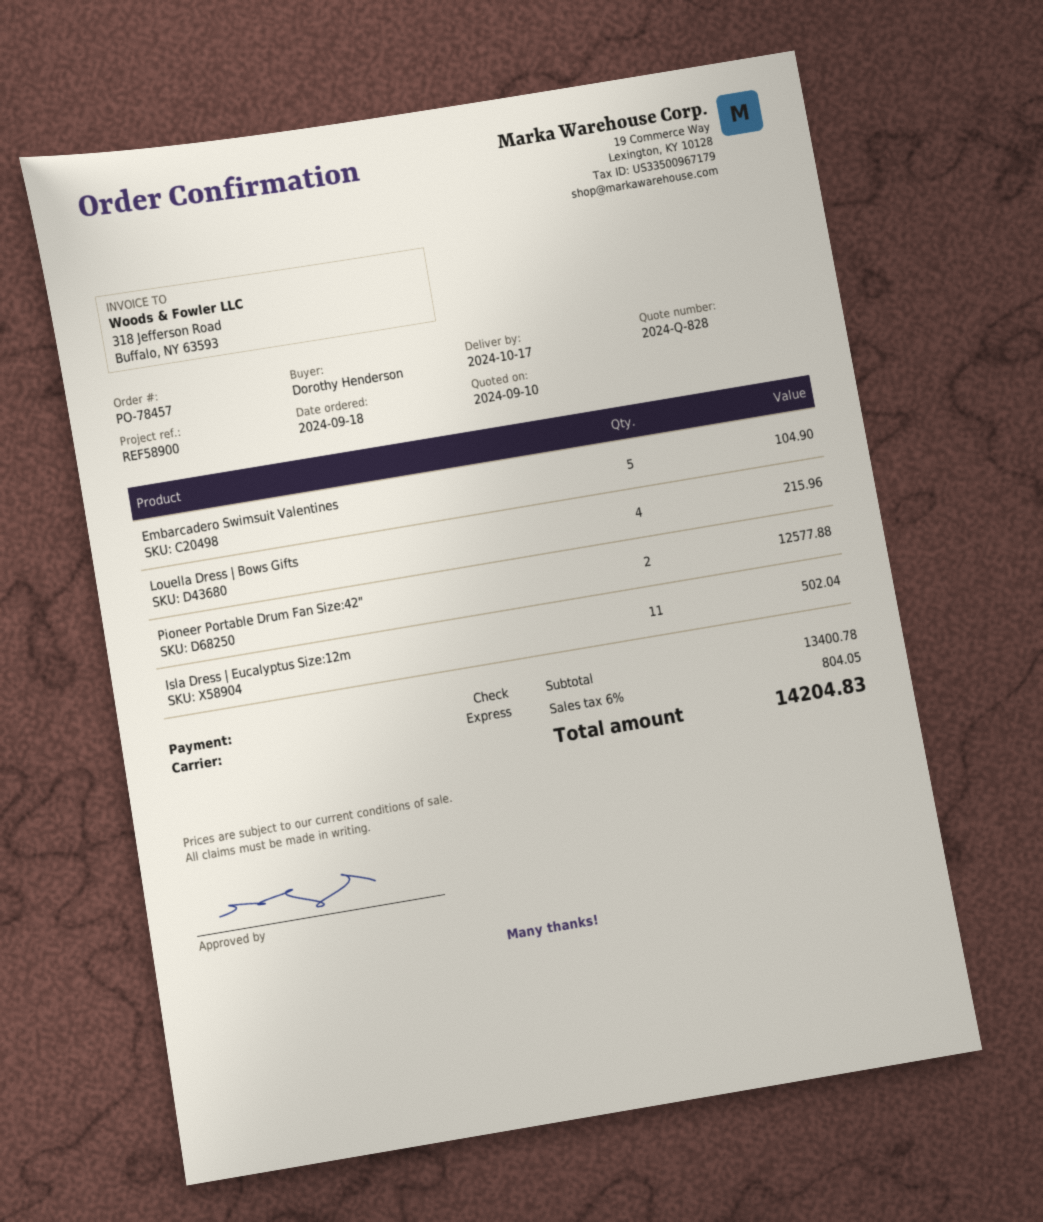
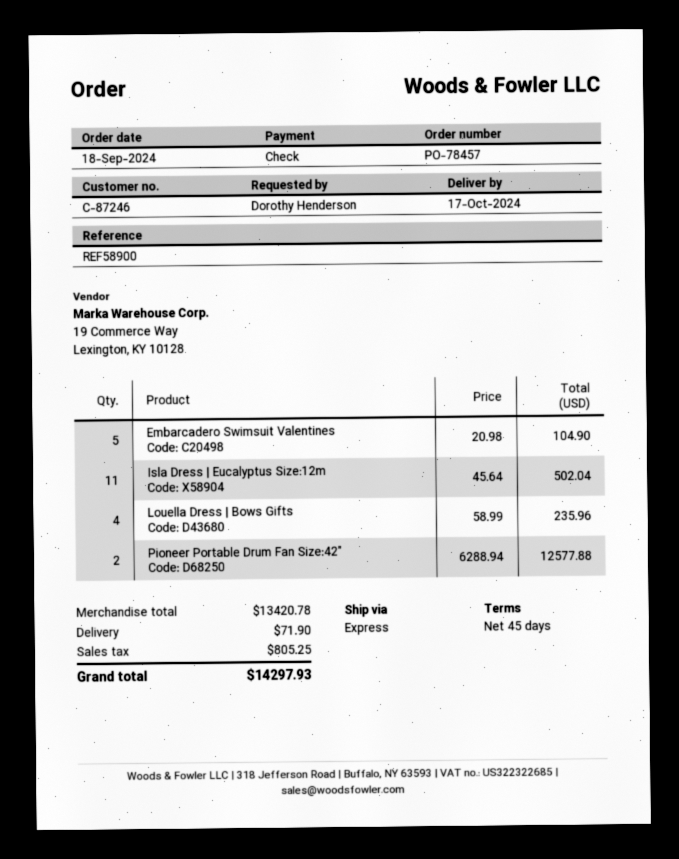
Louella Dress | Bows Gifts: 4 for 215.96 -> 4 for 235.96
subtotal: 13400.78 -> 13420.78
shipping: none -> 71.90
tax: 804.05 -> 805.25
total: 14204.83 -> 14297.93

